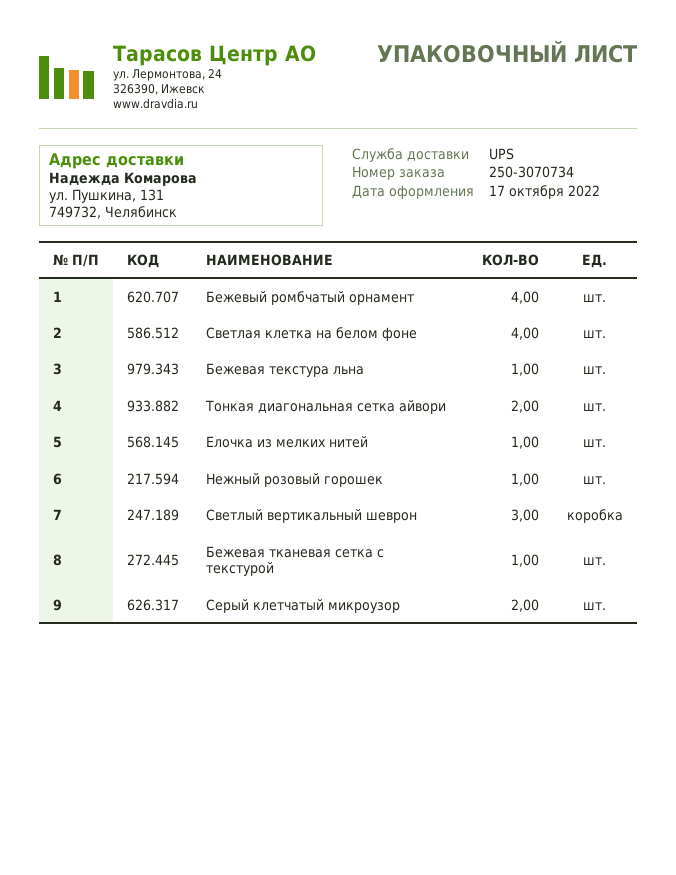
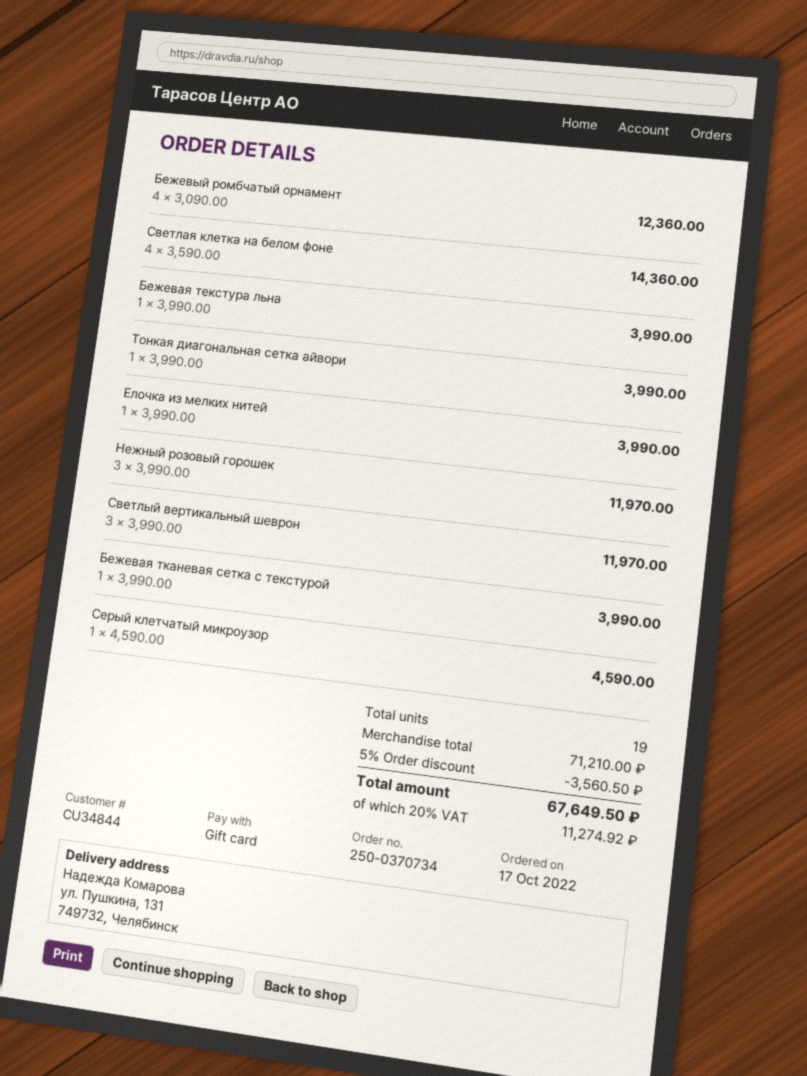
order number: 250-3070734 -> 250-0370734
Тонкая диагональная сетка айвори: 2 -> 1
Нежный розовый горошек: 1 -> 3
Серый клетчатый микроузор: 2 -> 1

